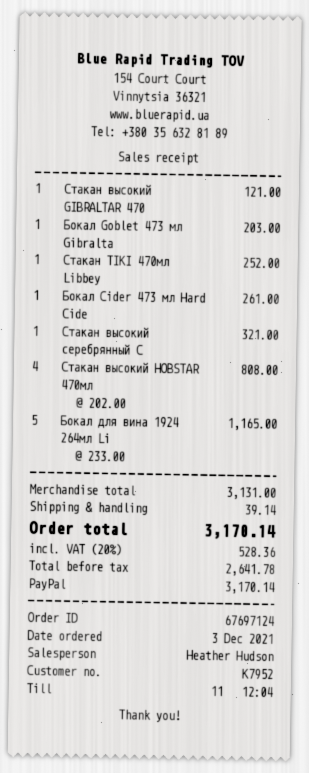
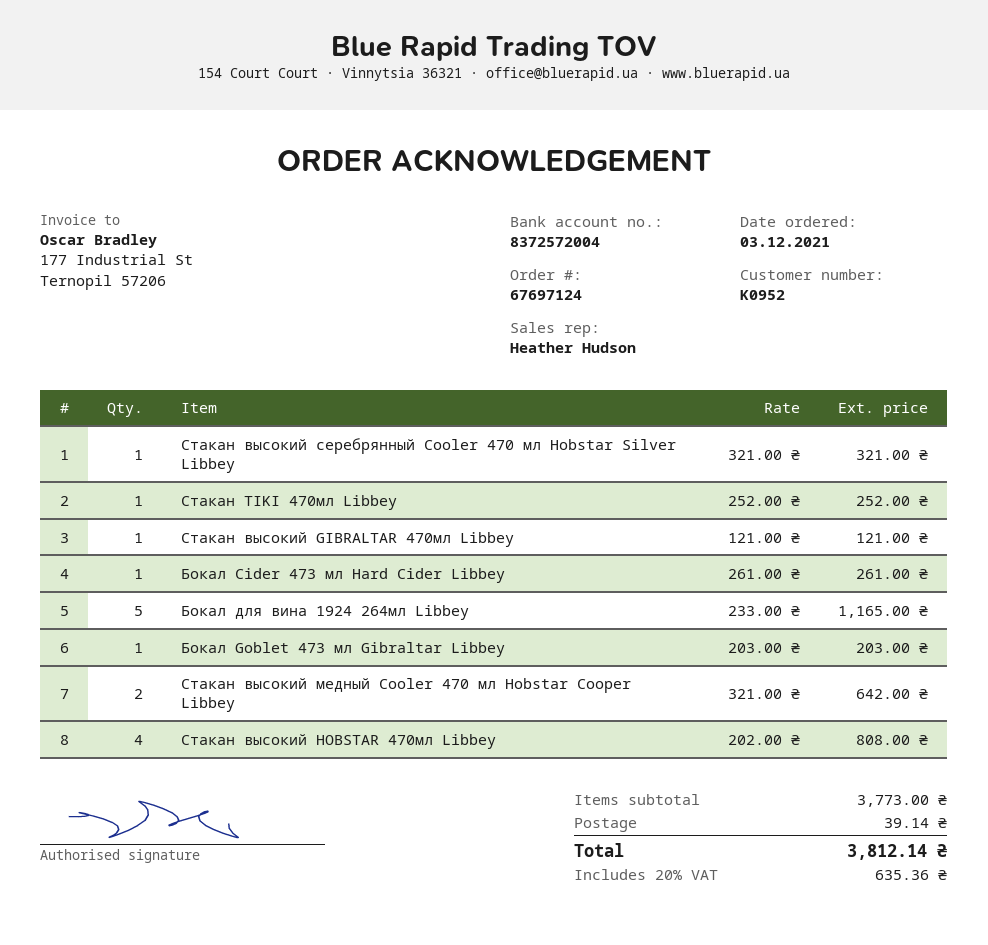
customer number: K7952 -> K0952
Стакан высокий медный Cooler 470 мл Hobstar Cooper Libbey: none -> 2 x 321.00 = 642.00
subtotal: 3131.00 -> 3773.00
tax: 20% = 528.36 -> 20% = 635.36
total: 3170.14 -> 3812.14

